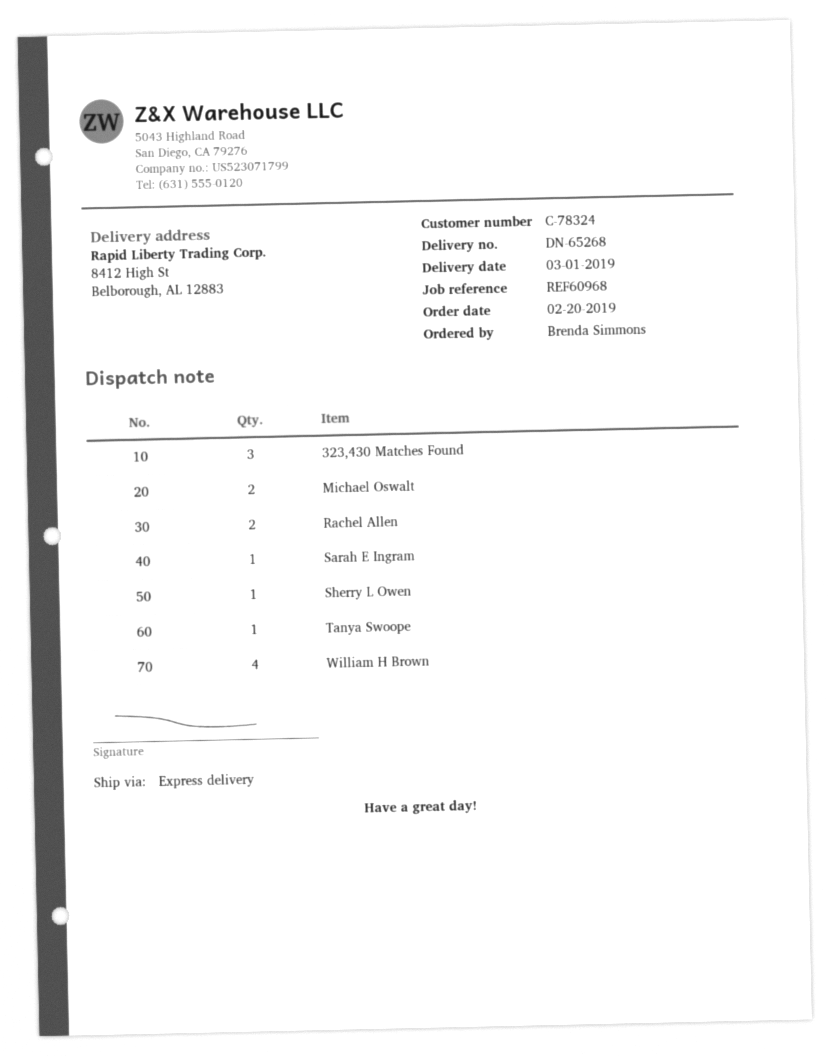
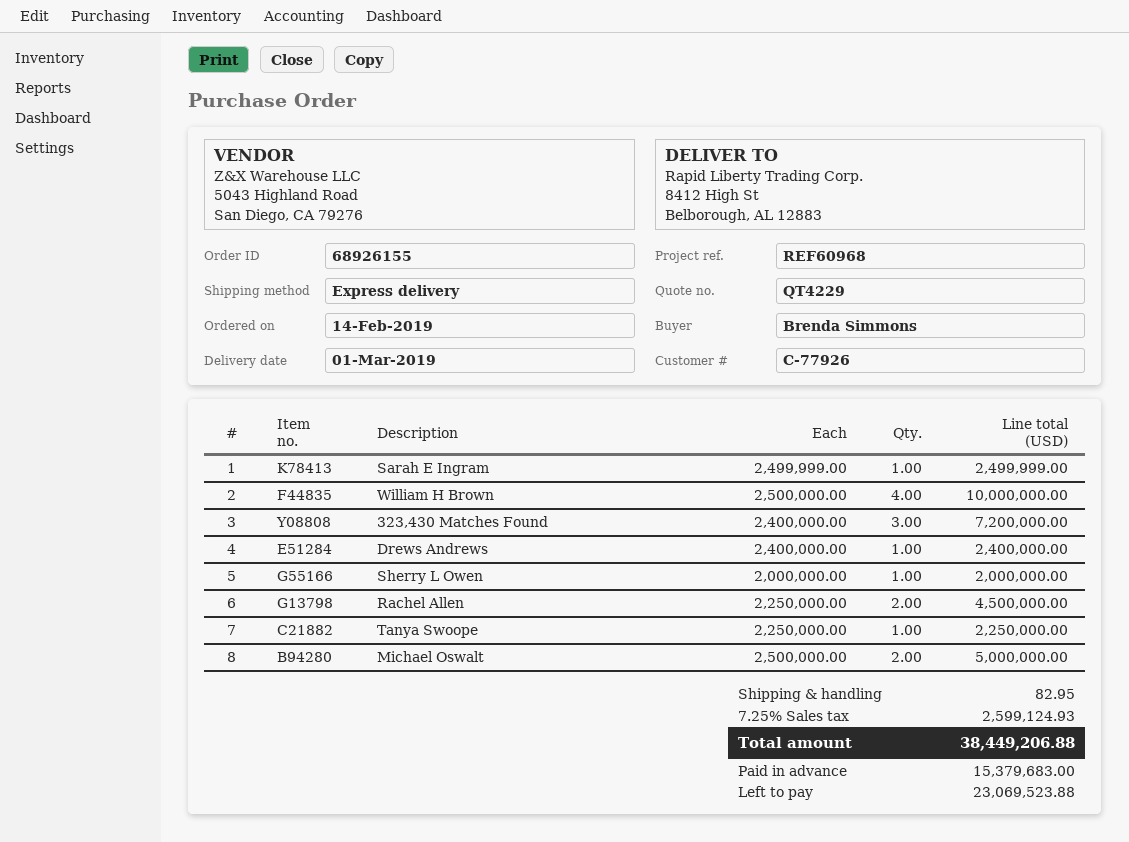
order date: 2019-02-20 -> 2019-02-14
customer number: C-78324 -> C-77926
Drews Andrews: none -> 1

